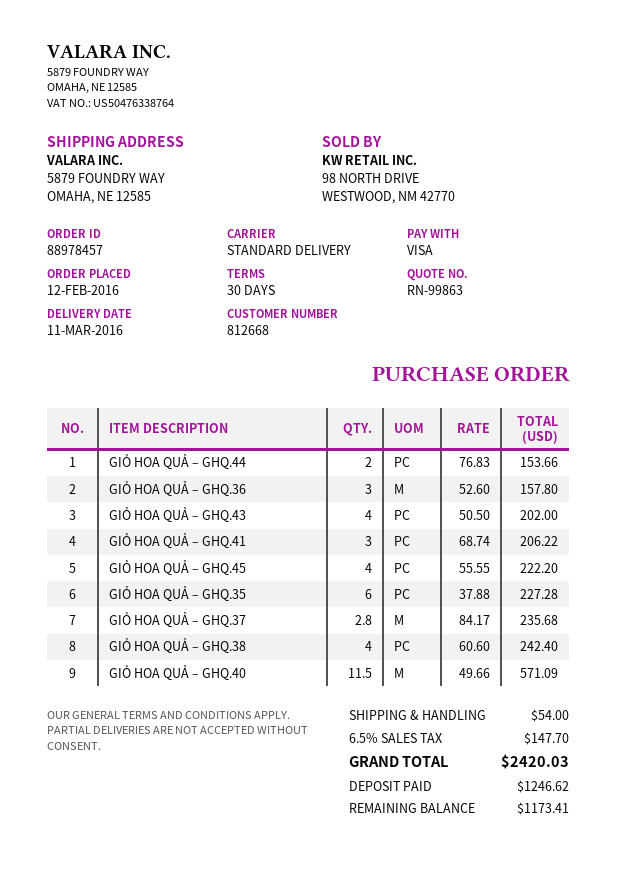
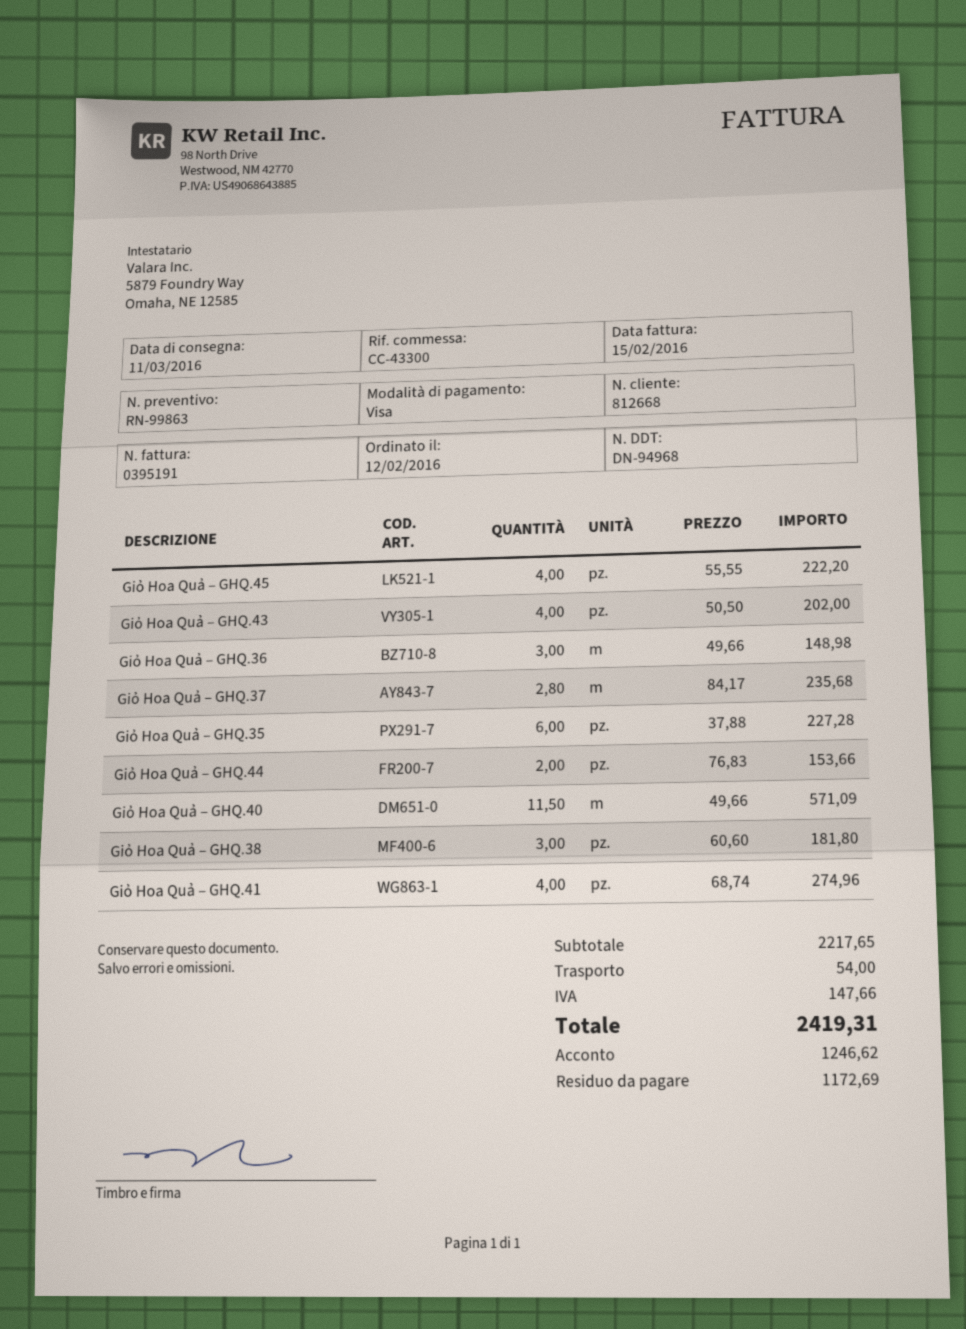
GIỎ HOA QUẢ – GHQ.36: 3 x 52.60 = 157.80 -> 3 x 49.66 = 148.98
GIỎ HOA QUẢ – GHQ.41: 3 x 68.74 = 206.22 -> 4 x 68.74 = 274.96
GIỎ HOA QUẢ – GHQ.38: 4 x 60.60 = 242.40 -> 3 x 60.60 = 181.80
tax: 147.70 -> 147.66
total: 2420.03 -> 2419.31
balance: 1173.41 -> 1172.69

